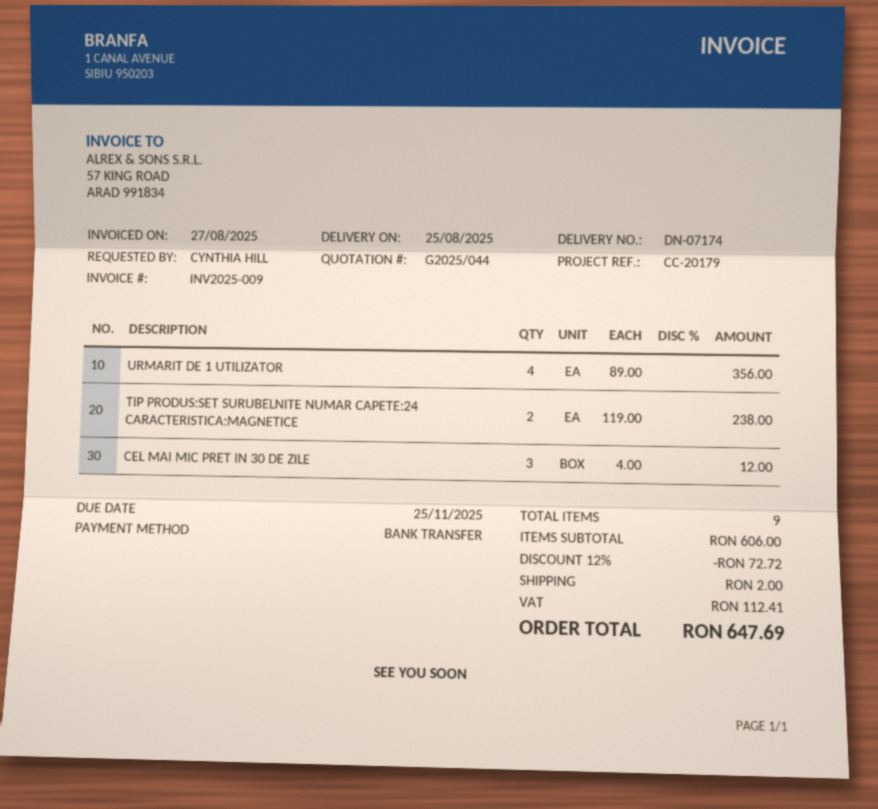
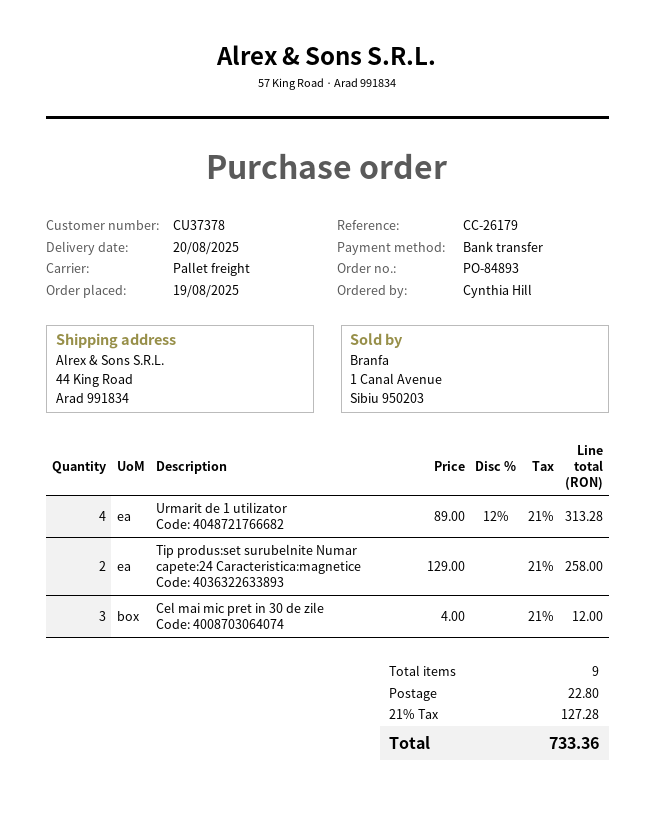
delivery date: 2025-08-25 -> 2025-08-20
reference: CC-20179 -> CC-26179
URMARIT DE 1 UTILIZATOR: 4 x 89.00 = 356.00 -> 4 x 89.00 - 12% = 313.28
TIP PRODUS:SET SURUBELNITE NUMAR CAPETE:24 CARACTERISTICA:MAGNETICE: 2 x 119.00 = 238.00 -> 2 x 129.00 = 258.00
discount: 12% = 72.72 -> none
shipping: 2.00 -> 22.80
tax: 112.41 -> 127.28
total: 647.69 -> 733.36

